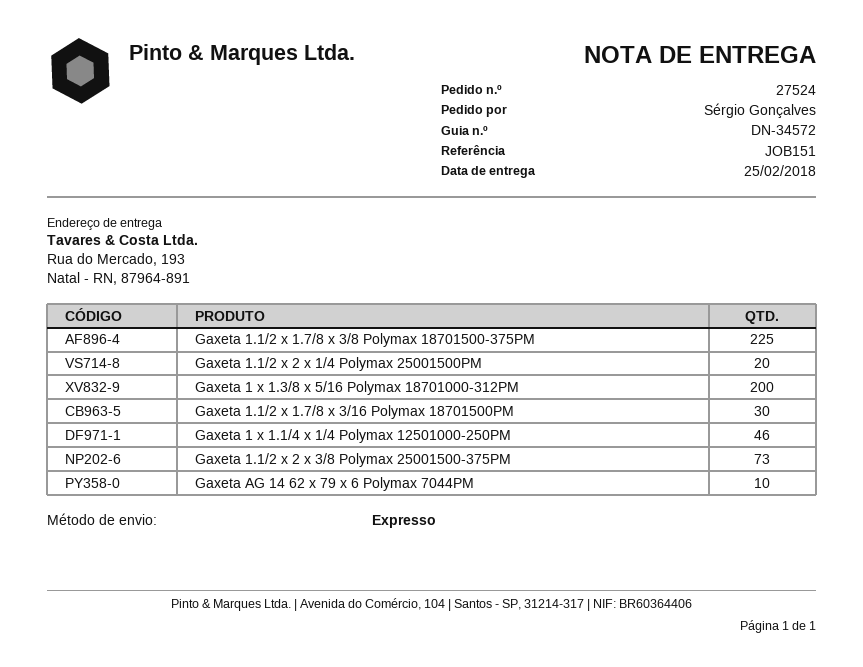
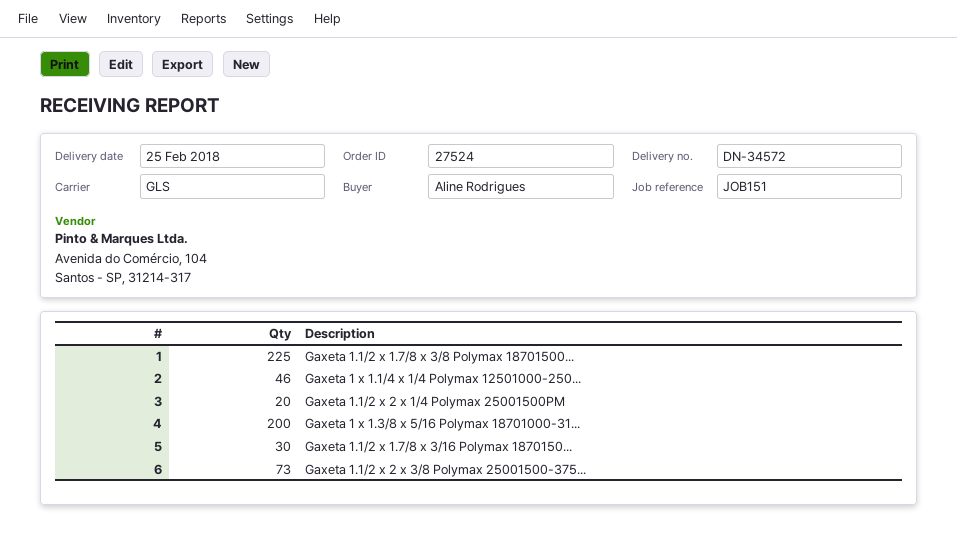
ordered by: Sérgio Gonçalves -> Aline Rodrigues
shipping method: express -> GLS
Gaxeta AG 14 62 x 79 x 6 Polymax 7044PM: 10 -> none

